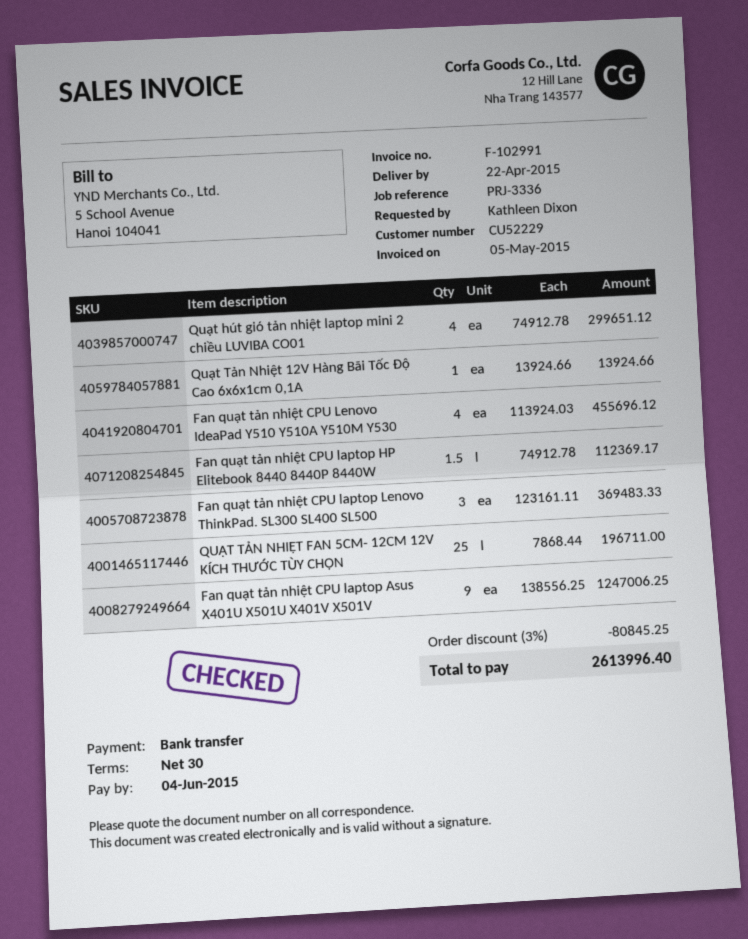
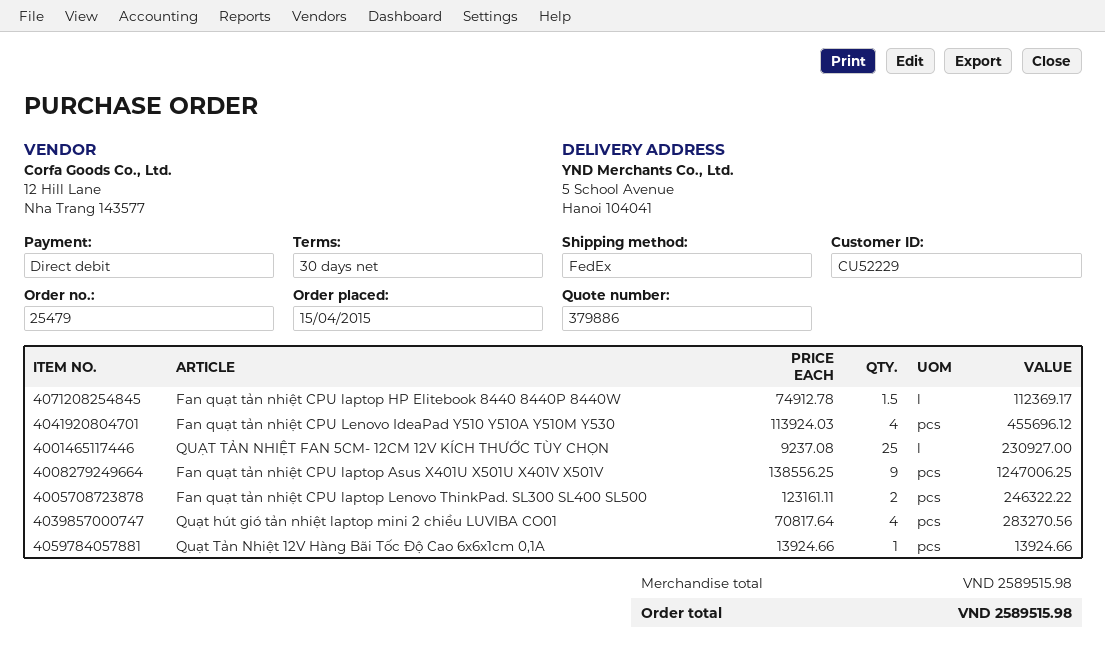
payment method: bank transfer -> direct debit
Quạt hút gió tản nhiệt laptop mini 2 chiều LUVIBA CO01: 4 x 74912.78 = 299651.12 -> 4 x 70817.64 = 283270.56
Fan quạt tản nhiệt CPU laptop Lenovo ThinkPad. SL300 SL400 SL500: 3 x 123161.11 = 369483.33 -> 2 x 123161.11 = 246322.22
QUẠT TẢN NHIỆT FAN 5CM- 12CM 12V KÍCH THƯỚC TÙY CHỌN: 25 x 7868.44 = 196711.00 -> 25 x 9237.08 = 230927.00
discount: 3% = 80845.25 -> none
total: 2613996.40 -> 2589515.98

